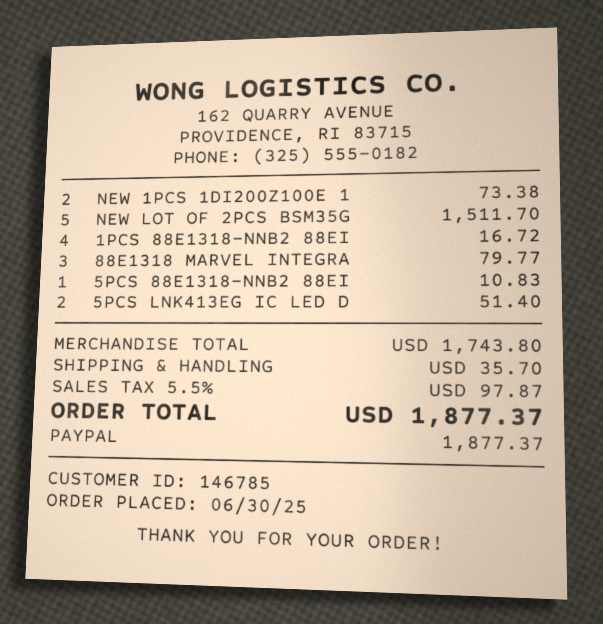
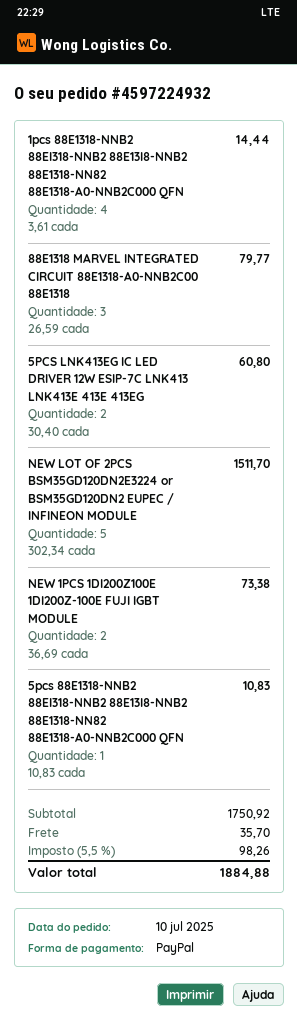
order date: 2025-06-30 -> 2025-07-10
1PCS 88E1318-NNB2 88EI: 4 for 16.72 -> 4 for 14.44
5PCS LNK413EG IC LED D: 2 for 51.40 -> 2 for 60.80
subtotal: 1743.80 -> 1750.92
tax: 5.5% = 97.87 -> 5.5% = 98.26
total: 1877.37 -> 1884.88

